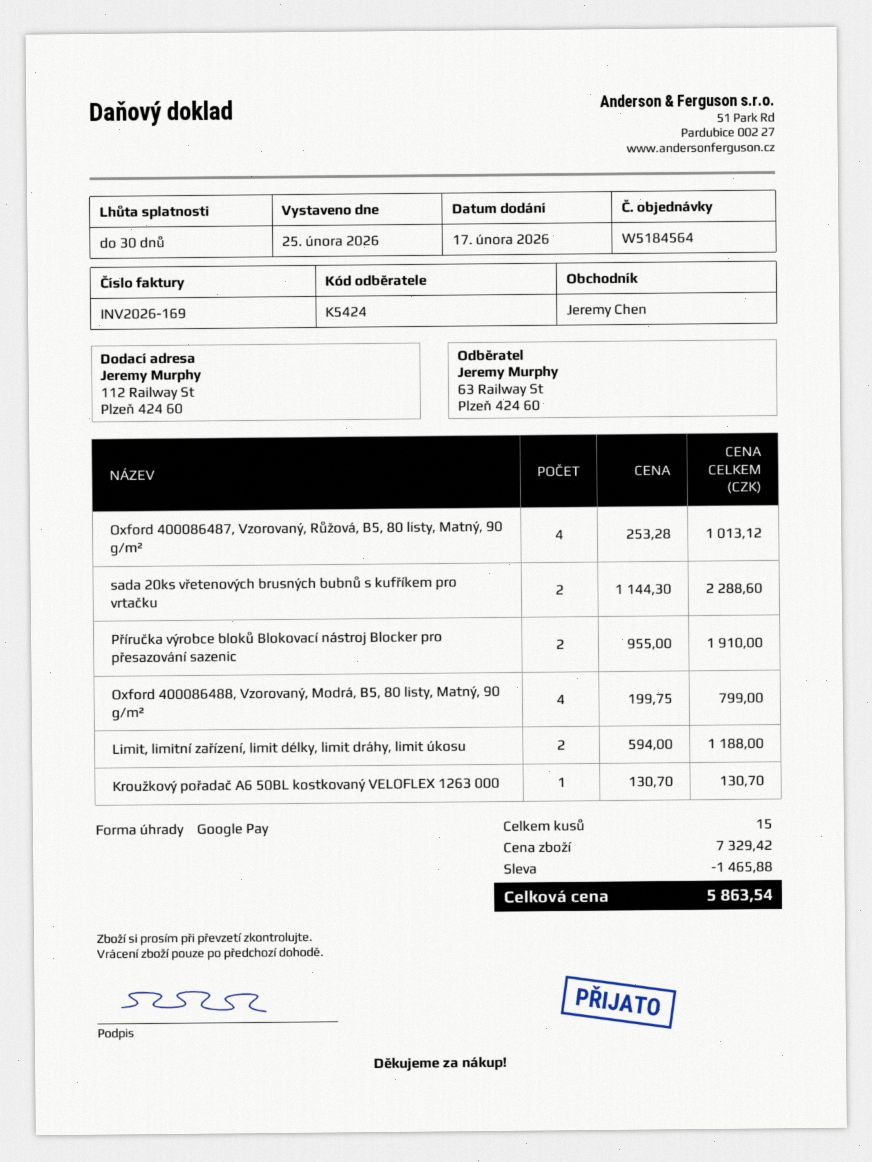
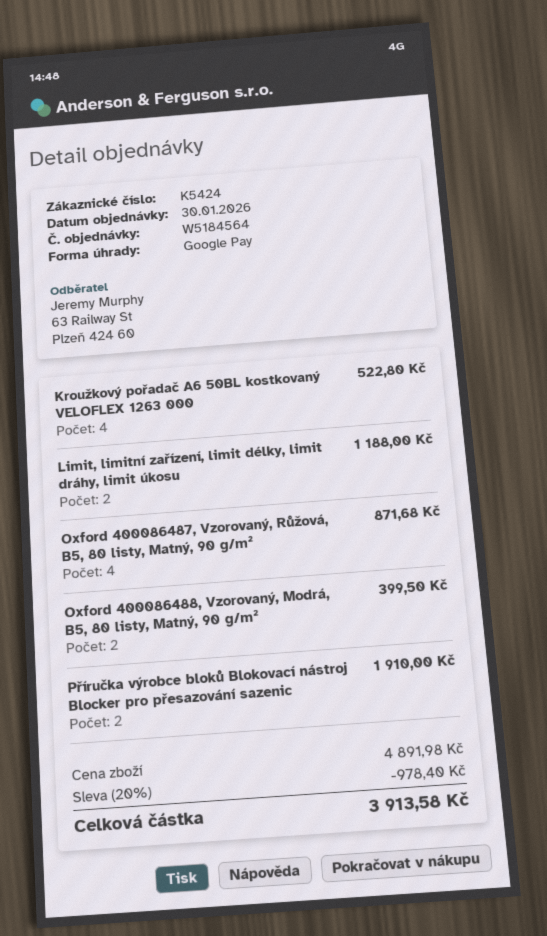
Oxford 400086487, Vzorovaný, Růžová, B5, 80 listy, Matný, 90 g/m²: 4 for 1013.12 -> 4 for 871.68
sada 20ks vřetenových brusných bubnů s kufříkem pro vrtačku: 2 for 2288.60 -> none
Oxford 400086488, Vzorovaný, Modrá, B5, 80 listy, Matný, 90 g/m²: 4 for 799.00 -> 2 for 399.50
Kroužkový pořadač A6 50BL kostkovaný VELOFLEX 1263 000: 1 for 130.70 -> 4 for 522.80
subtotal: 7329.42 -> 4891.98
discount: 1465.88 -> 978.40
total: 5863.54 -> 3913.58

